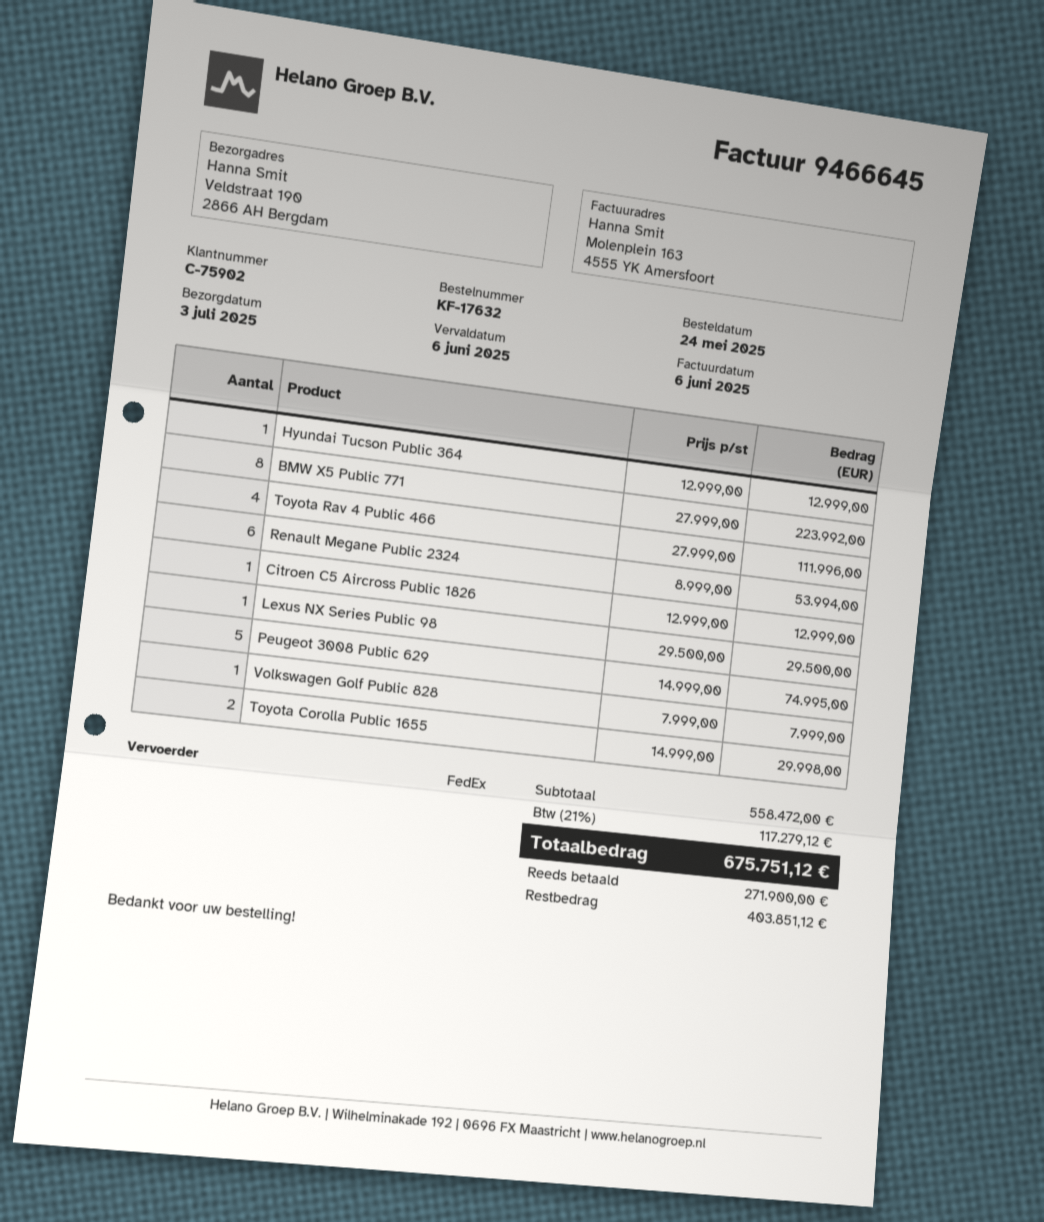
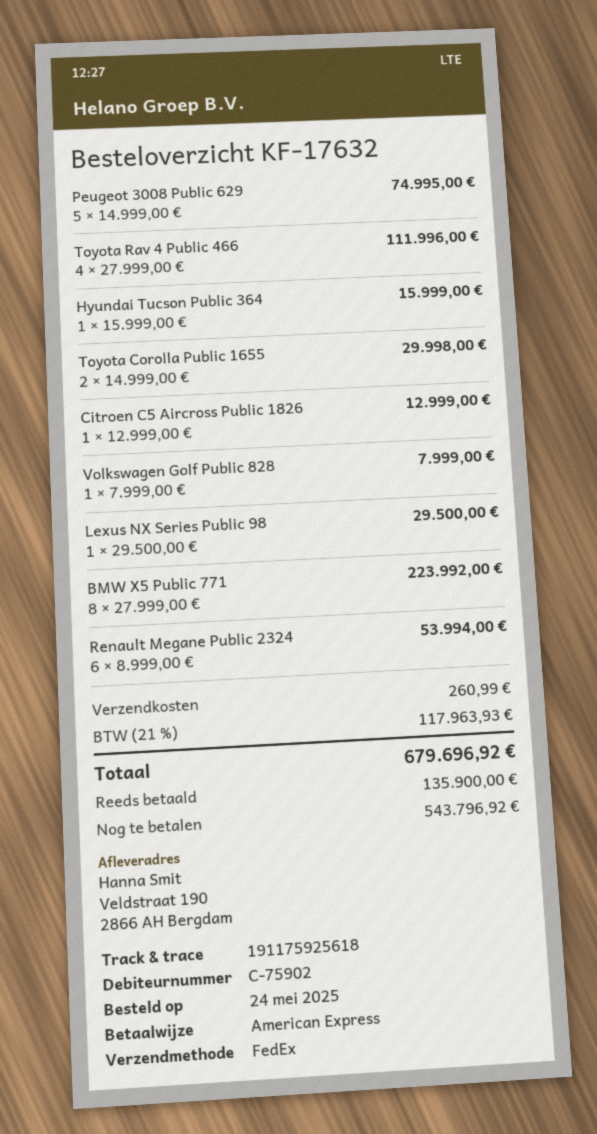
Hyundai Tucson Public 364: 1 x 12999.00 = 12999.00 -> 1 x 15999.00 = 15999.00
shipping: none -> 260.99
tax: 21% = 117279.12 -> 21% = 117963.93
total: 675751.12 -> 679696.92
deposit: 271900.00 -> 135900.00
balance: 403851.12 -> 543796.92

